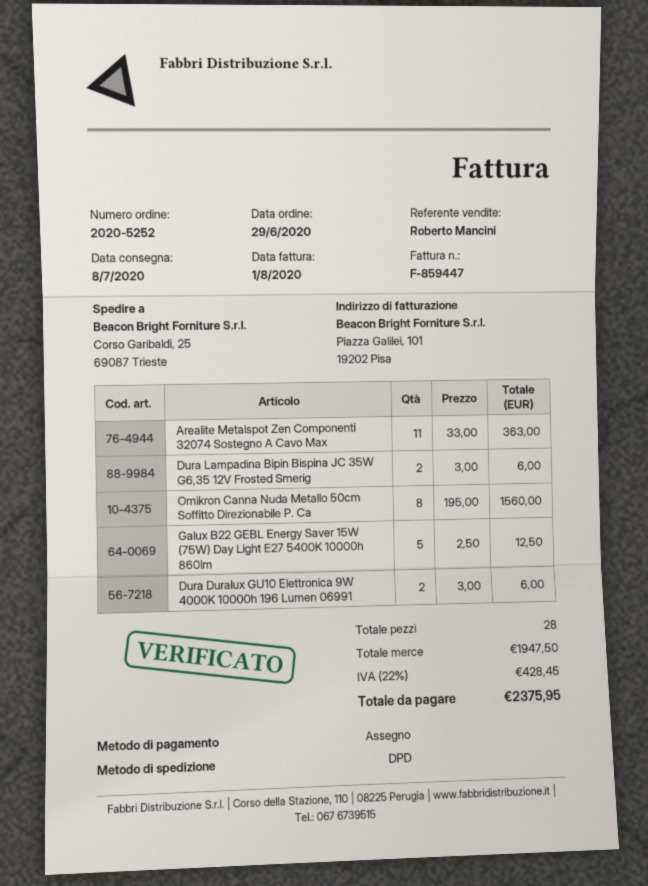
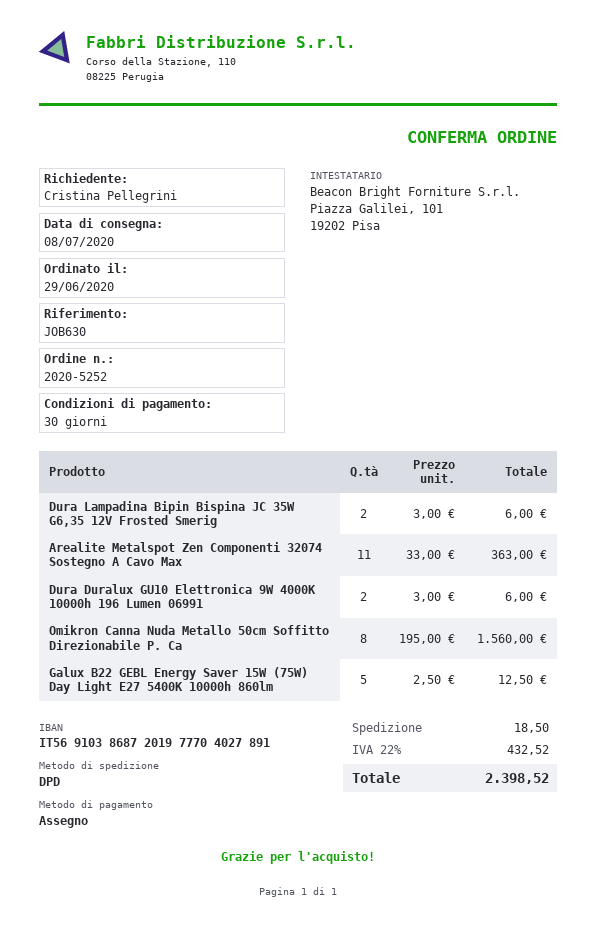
shipping: none -> 18.50
tax: 22% = 428.45 -> 22% = 432.52
total: 2375.95 -> 2398.52

